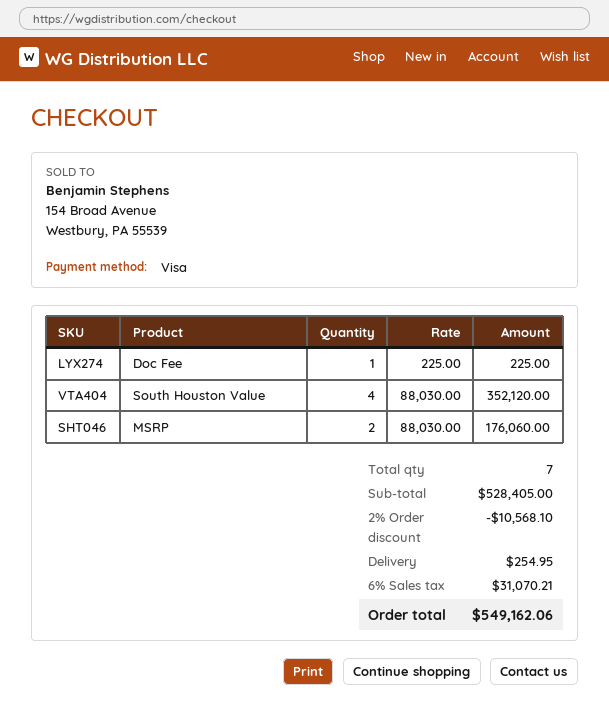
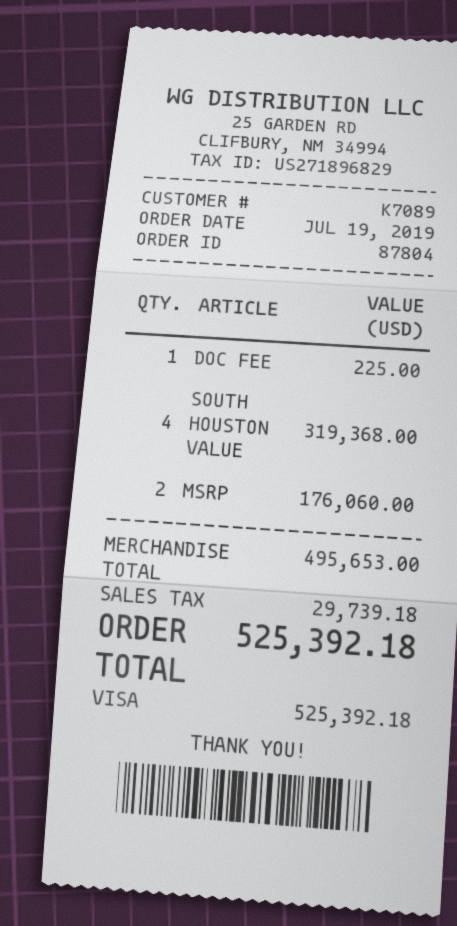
South Houston Value: 4 for 352120.00 -> 4 for 319368.00
subtotal: 528405.00 -> 495653.00
discount: 2% = 10568.10 -> none
shipping: 254.95 -> none
tax: 31070.21 -> 29739.18
total: 549162.06 -> 525392.18

